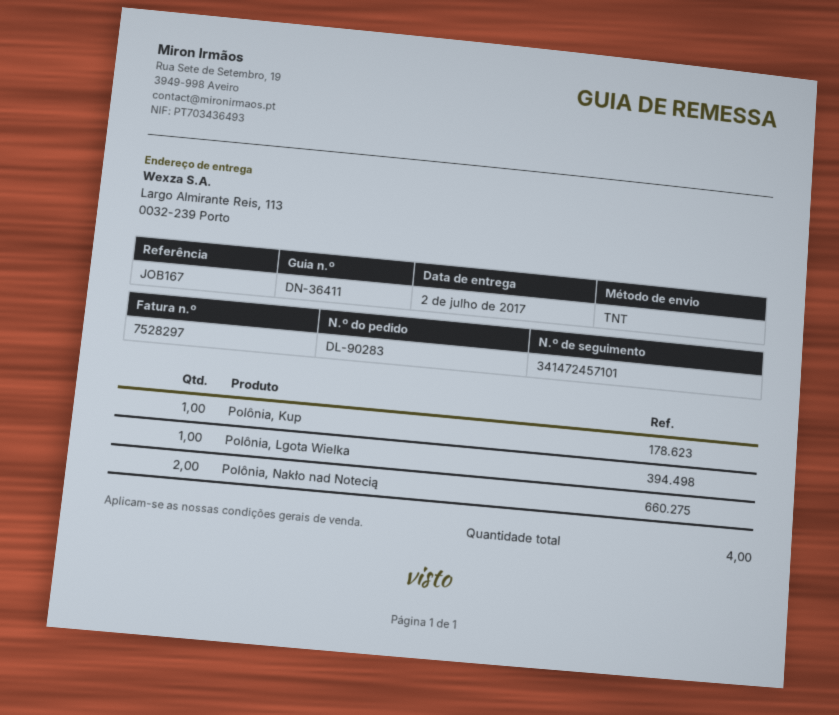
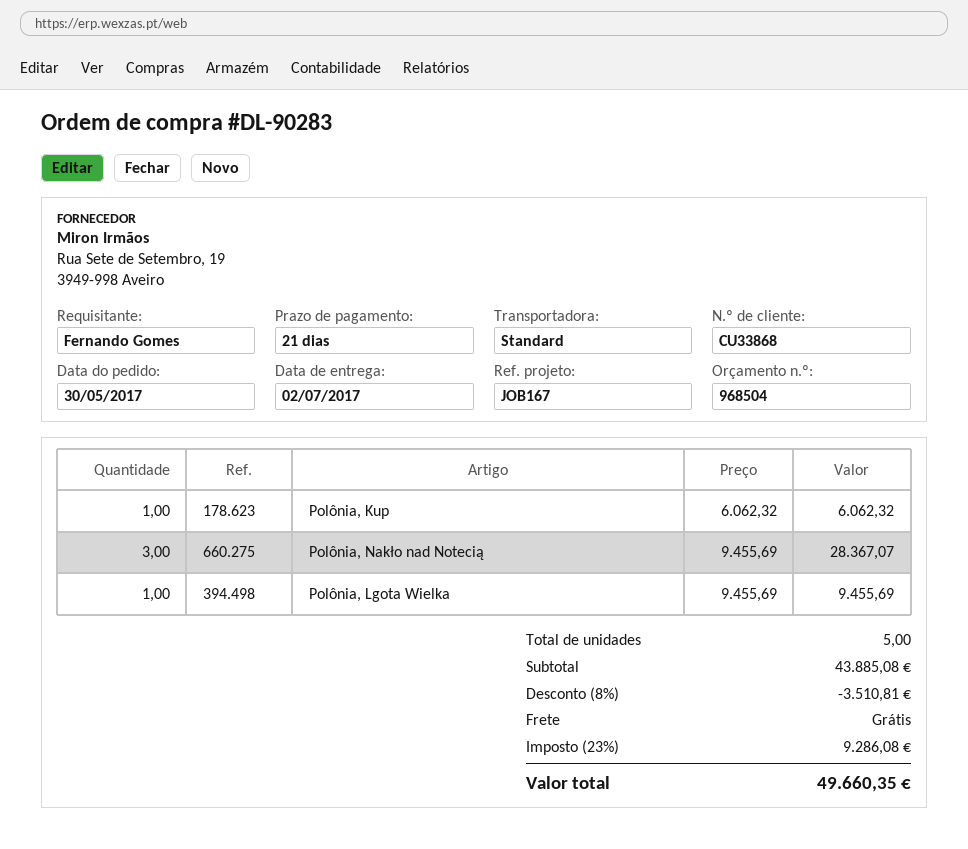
shipping method: TNT -> standard
Polônia, Nakło nad Notecią: 2 -> 3
total quantity: 4 -> 5

